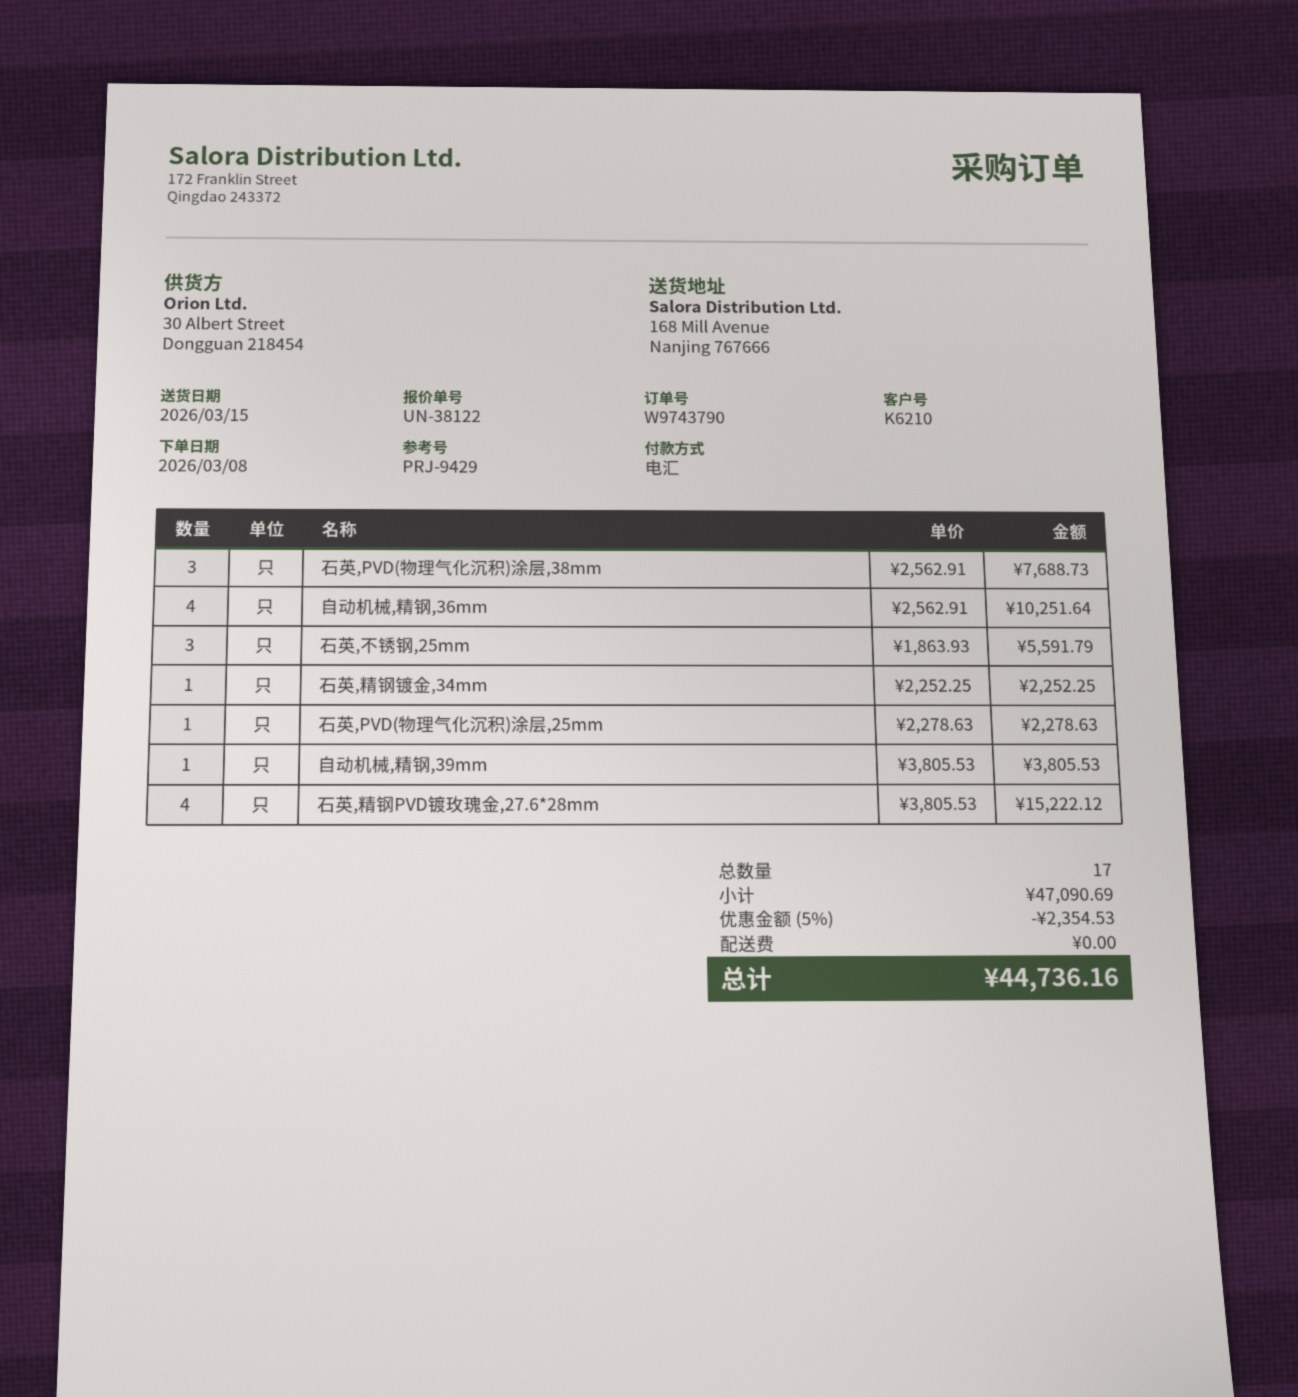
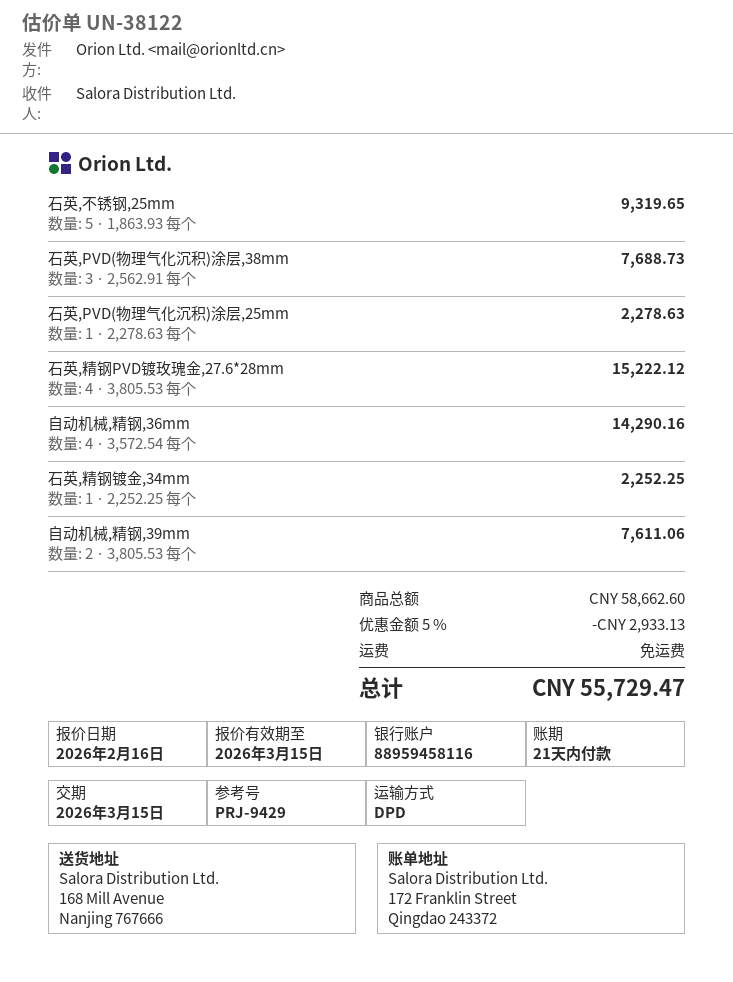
自动机械,精钢,36mm: 4 x 2562.91 = 10251.64 -> 4 x 3572.54 = 14290.16
石英,不锈钢,25mm: 3 x 1863.93 = 5591.79 -> 5 x 1863.93 = 9319.65
自动机械,精钢,39mm: 1 x 3805.53 = 3805.53 -> 2 x 3805.53 = 7611.06
subtotal: 47090.69 -> 58662.60
discount: 5% = 2354.53 -> 5% = 2933.13
total: 44736.16 -> 55729.47

